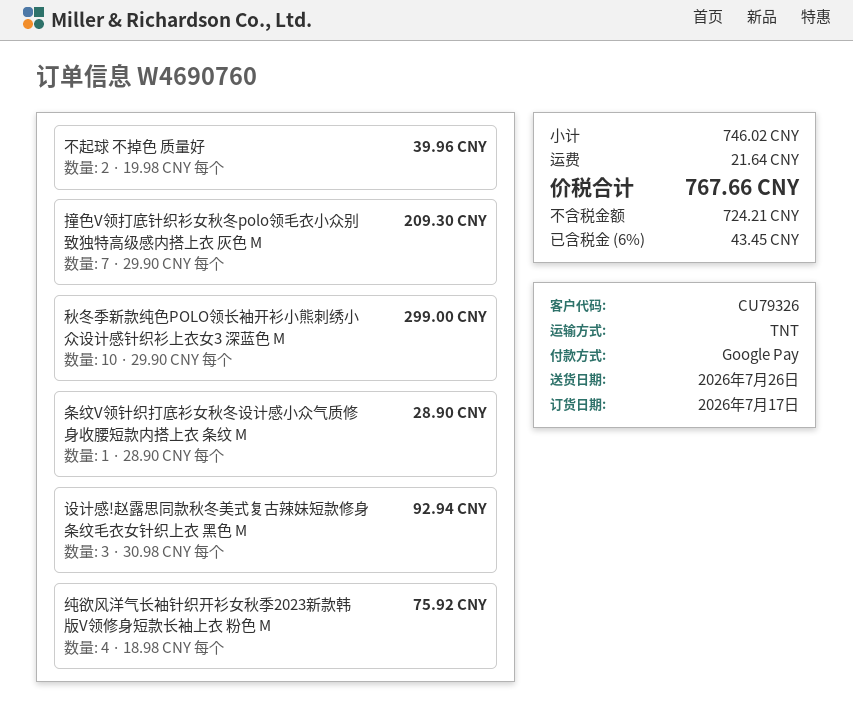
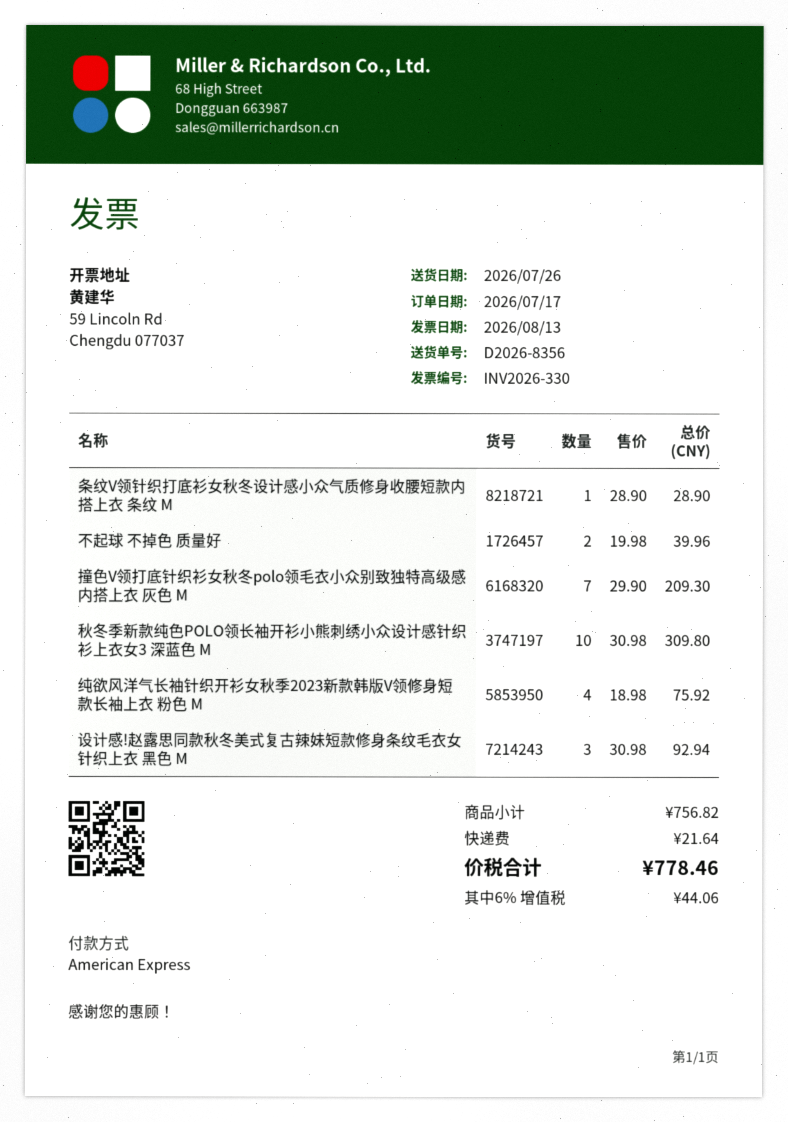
payment method: Google Pay -> American Express
秋冬季新款纯色POLO领长袖开衫小熊刺绣小众设计感针织衫上衣女3 深蓝色 M: 10 x 29.90 = 299.00 -> 10 x 30.98 = 309.80
subtotal: 746.02 -> 756.82
tax: 6% = 43.45 -> 6% = 44.06
total: 767.66 -> 778.46

